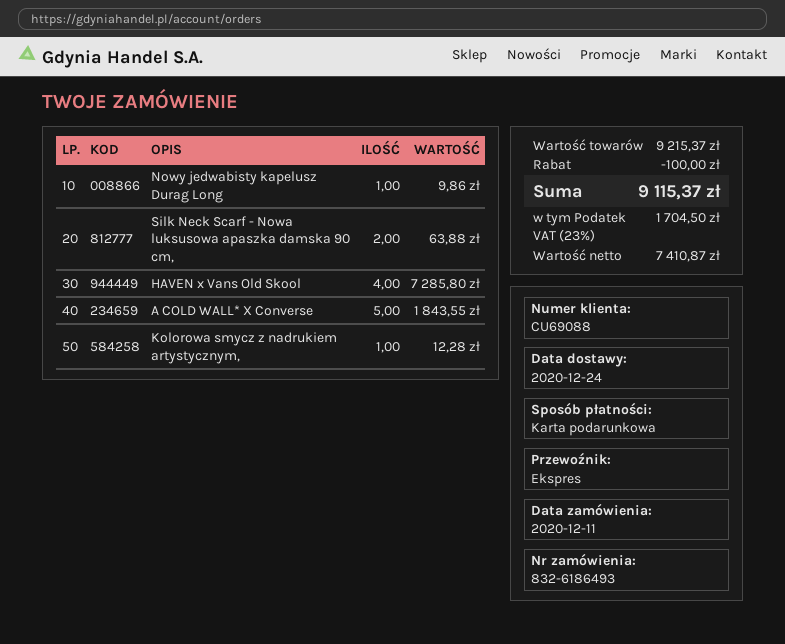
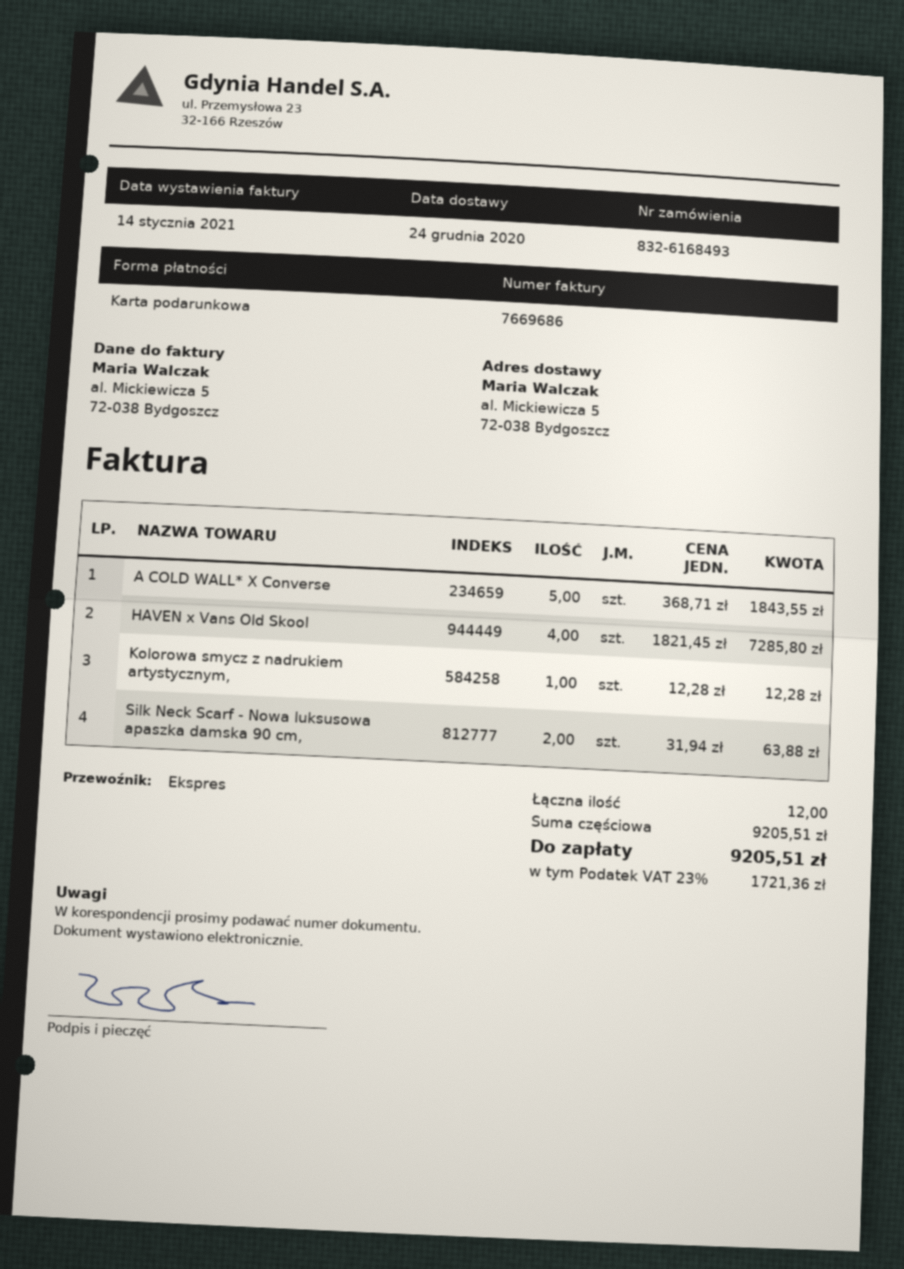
order number: 832-6186493 -> 832-6168493
Nowy jedwabisty kapelusz Durag Long: 1 for 9.86 -> none
subtotal: 9215.37 -> 9205.51
discount: 100.00 -> none
tax: 23% = 1704.50 -> 23% = 1721.36
total: 9115.37 -> 9205.51

